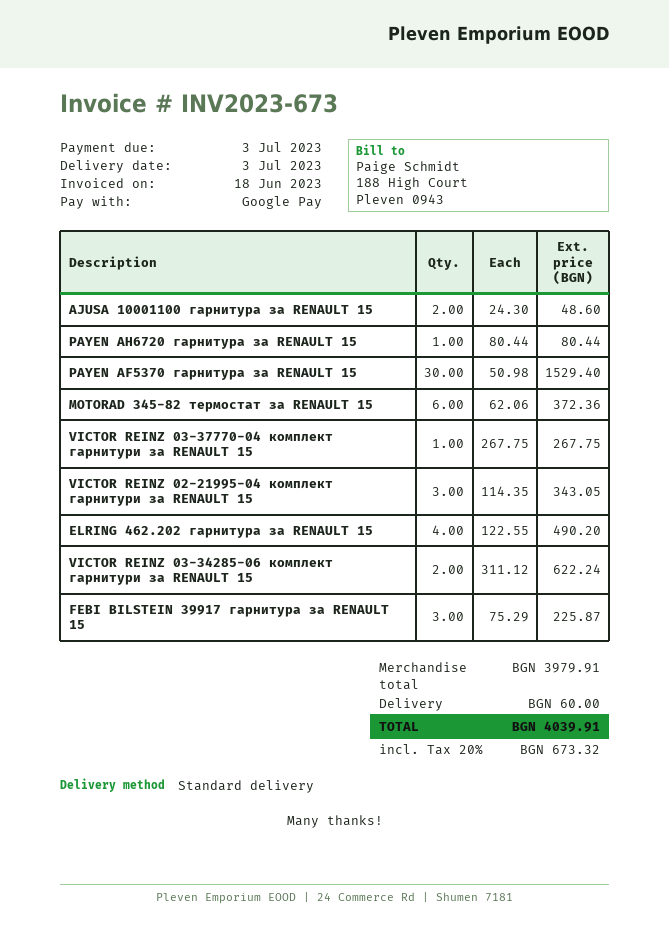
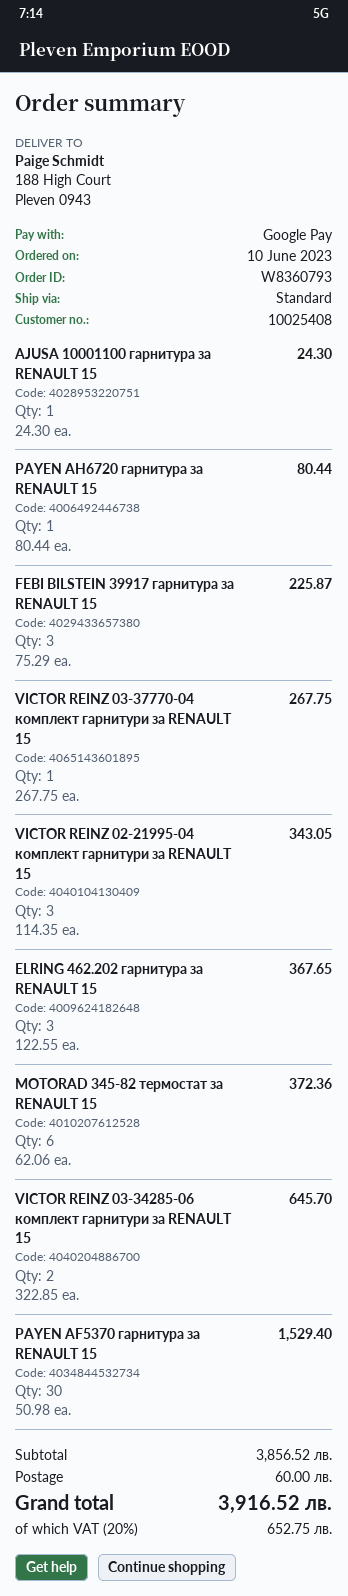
AJUSA 10001100 гарнитура за RENAULT 15: 2 x 24.30 = 48.60 -> 1 x 24.30 = 24.30
ELRING 462.202 гарнитура за RENAULT 15: 4 x 122.55 = 490.20 -> 3 x 122.55 = 367.65
VICTOR REINZ 03-34285-06 комплект гарнитури за RENAULT 15: 2 x 311.12 = 622.24 -> 2 x 322.85 = 645.70
subtotal: 3979.91 -> 3856.52
tax: 20% = 673.32 -> 20% = 652.75
total: 4039.91 -> 3916.52

